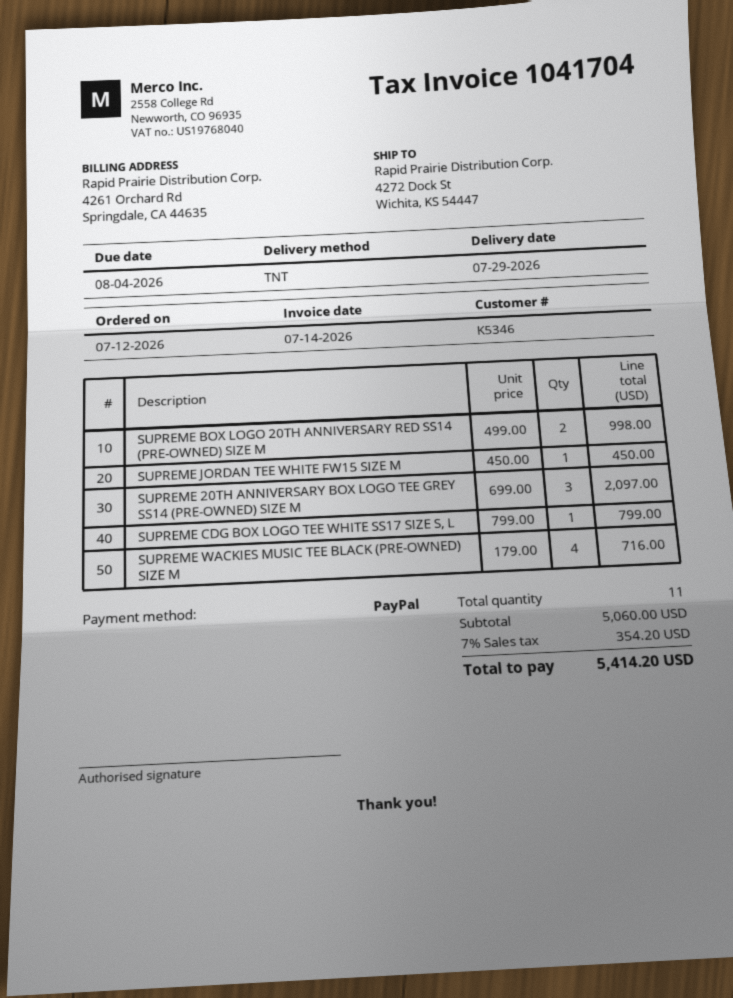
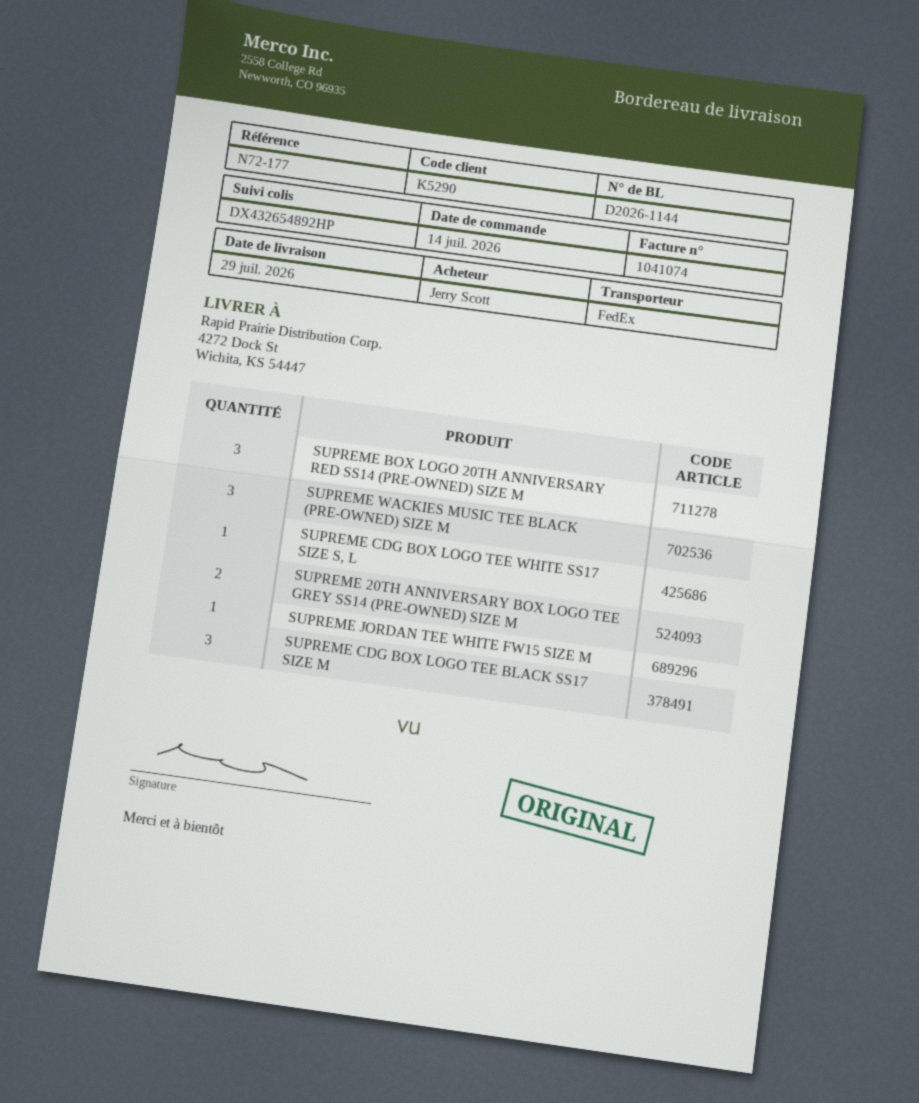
order date: 2026-07-12 -> 2026-07-14
invoice number: 1041704 -> 1041074
customer number: K5346 -> K5290
shipping method: TNT -> FedEx
SUPREME BOX LOGO 20TH ANNIVERSARY RED SS14 (PRE-OWNED) SIZE M: 2 -> 3
SUPREME 20TH ANNIVERSARY BOX LOGO TEE GREY SS14 (PRE-OWNED) SIZE M: 3 -> 2
SUPREME WACKIES MUSIC TEE BLACK (PRE-OWNED) SIZE M: 4 -> 3
SUPREME CDG BOX LOGO TEE BLACK SS17 SIZE M: none -> 3

